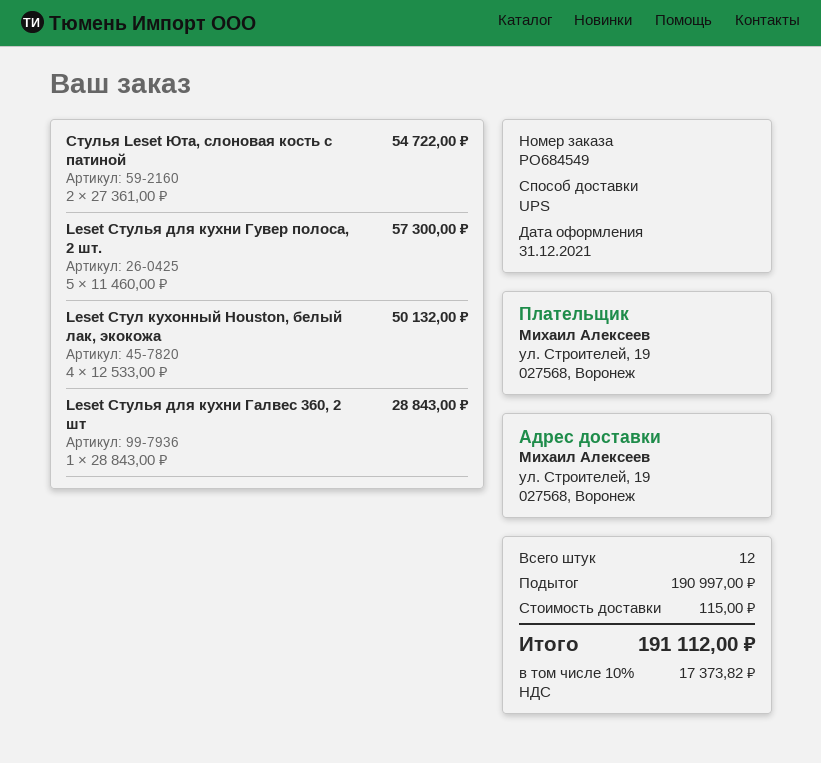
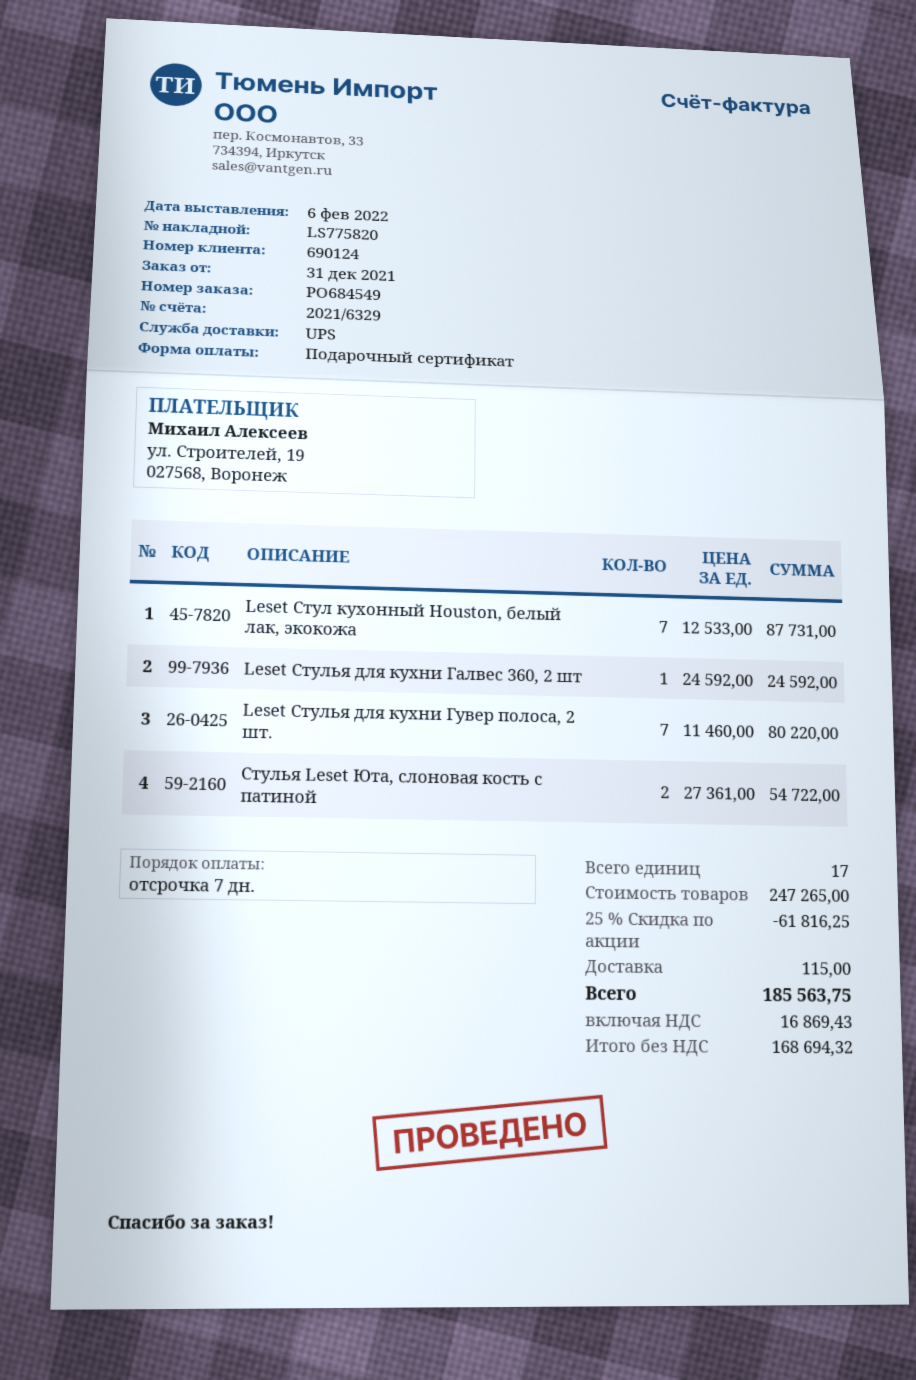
Leset Стулья для кухни Гувер полоса, 2 шт.: 5 x 11460.00 = 57300.00 -> 7 x 11460.00 = 80220.00
Leset Стул кухонный Houston, белый лак, экокожа: 4 x 12533.00 = 50132.00 -> 7 x 12533.00 = 87731.00
Leset Стулья для кухни Галвес 360, 2 шт: 1 x 28843.00 = 28843.00 -> 1 x 24592.00 = 24592.00
total quantity: 12 -> 17
subtotal: 190997.00 -> 247265.00
discount: none -> 25% = 61816.25
tax: 17373.82 -> 16869.43
total: 191112.00 -> 185563.75

